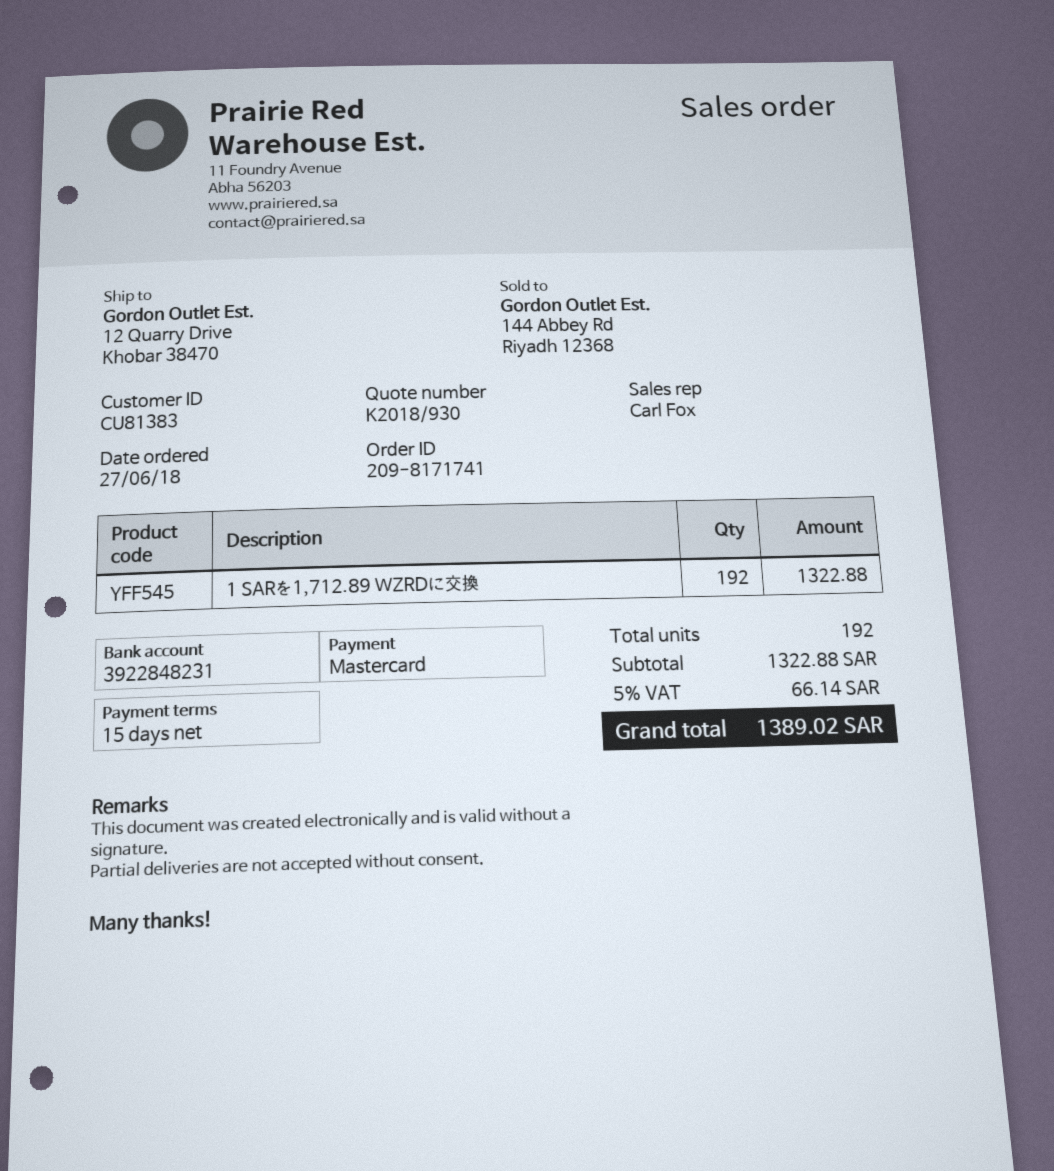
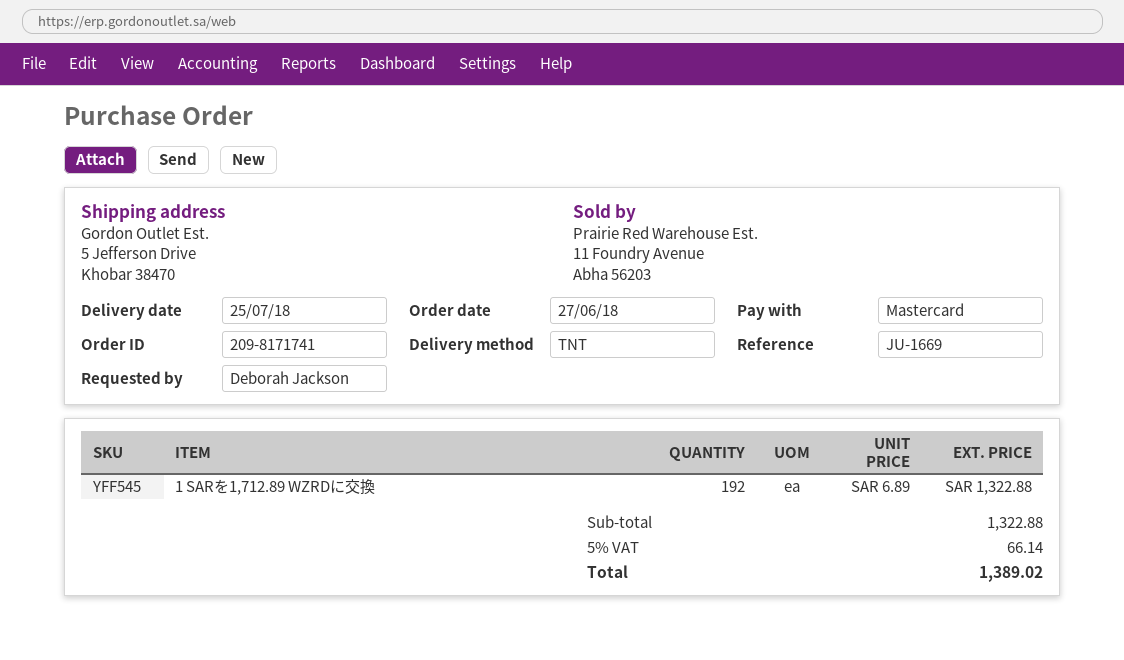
ship to: 12 Quarry Drive, Khobar 38470 -> 5 Jefferson Drive, Khobar 38470

